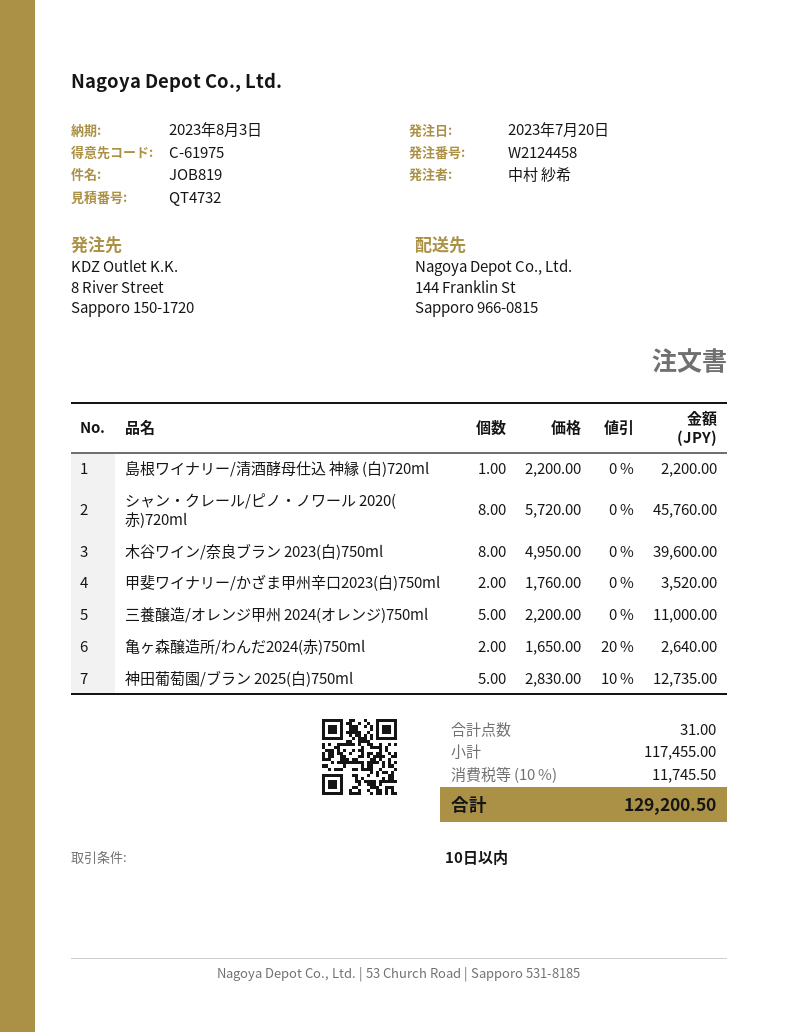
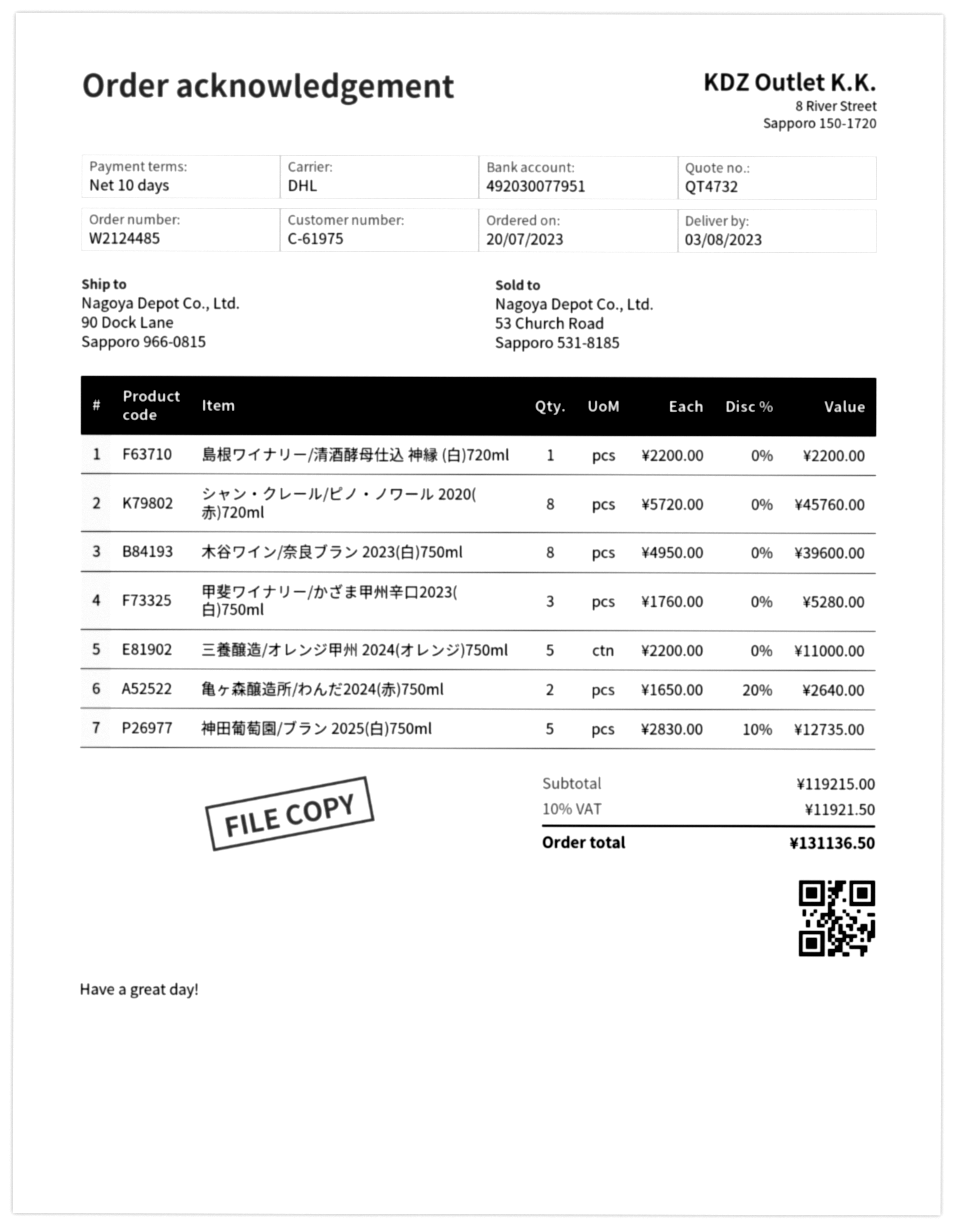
order number: W2124458 -> W2124485
ship to: 144 Franklin St, Sapporo 966-0815 -> 90 Dock Lane, Sapporo 966-0815
甲斐ワイナリー/かざま甲州辛口2023(白)750ml: 2 x 1760.00 = 3520.00 -> 3 x 1760.00 = 5280.00
subtotal: 117455.00 -> 119215.00
tax: 10% = 11745.50 -> 10% = 11921.50
total: 129200.50 -> 131136.50

